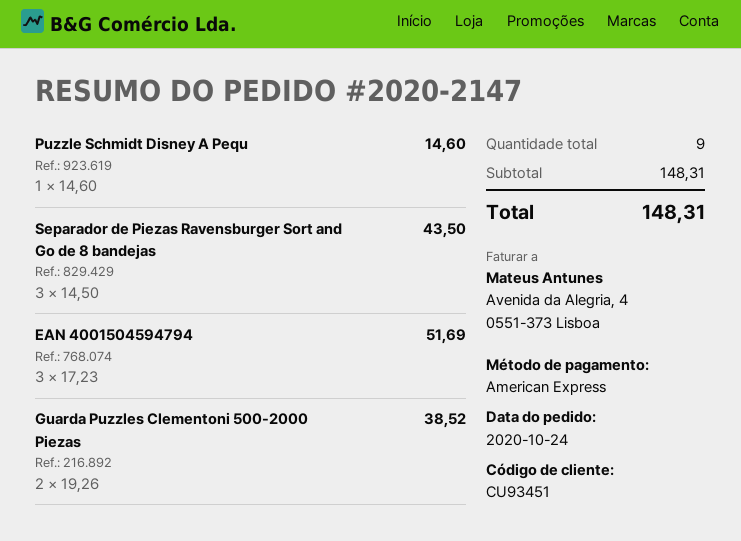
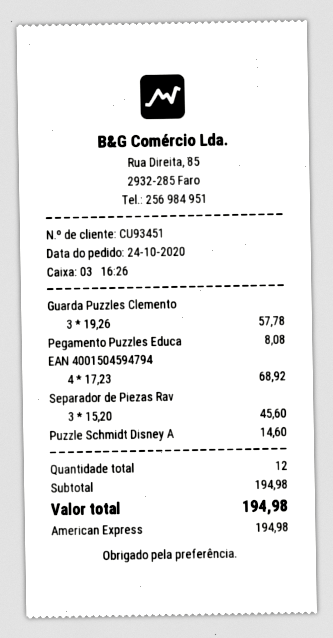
Separador de Piezas Ravensburger Sort and Go de 8 bandejas: 3 x 14.50 = 43.50 -> 3 x 15.20 = 45.60
EAN 4001504594794: 3 x 17.23 = 51.69 -> 4 x 17.23 = 68.92
Guarda Puzzles Clementoni 500-2000 Piezas: 2 x 19.26 = 38.52 -> 3 x 19.26 = 57.78
Pegamento Puzzles Educa: none -> 1 x 8.08 = 8.08
total quantity: 9 -> 12
subtotal: 148.31 -> 194.98
total: 148.31 -> 194.98

